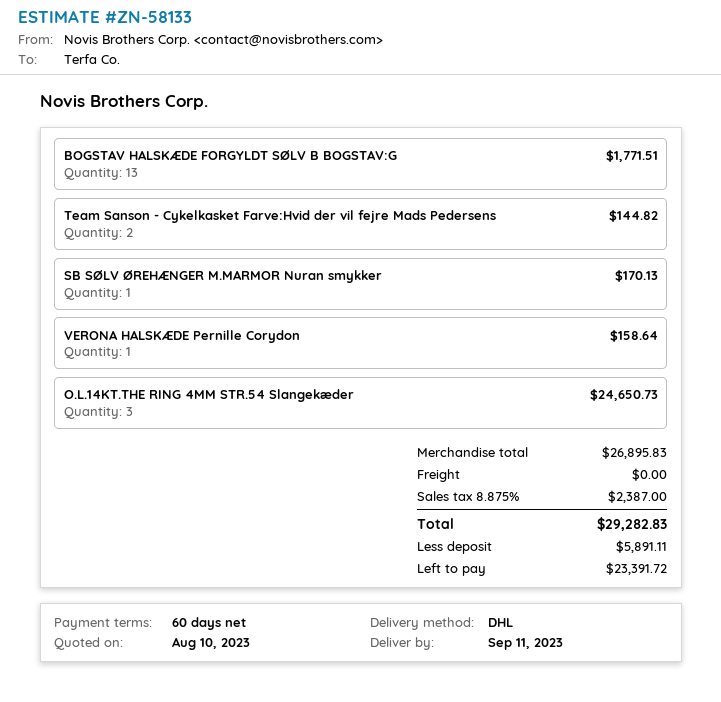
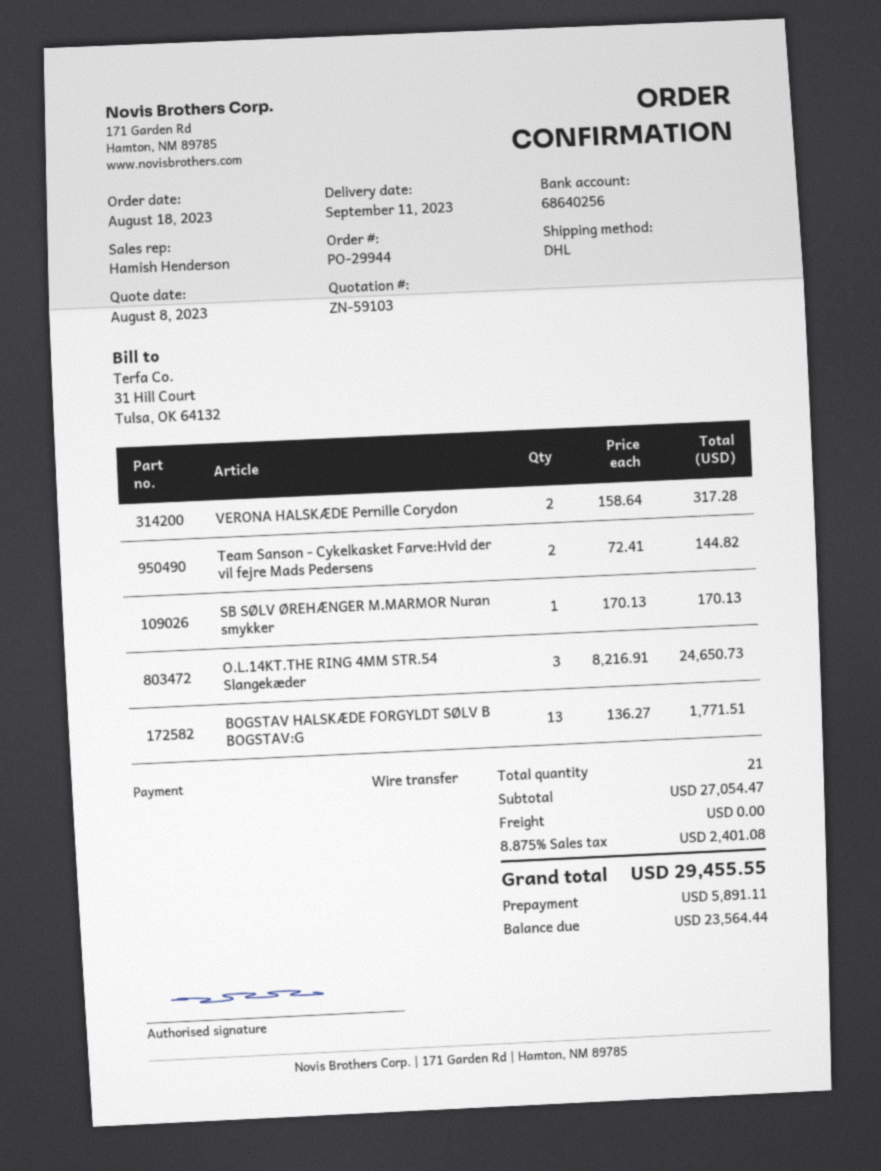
quote number: ZN-58133 -> ZN-59103
quote date: 2023-08-10 -> 2023-08-08
VERONA HALSKÆDE Pernille Corydon: 1 for 158.64 -> 2 for 317.28
subtotal: 26895.83 -> 27054.47
tax: 8.875% = 2387.00 -> 8.875% = 2401.08
total: 29282.83 -> 29455.55
balance: 23391.72 -> 23564.44

